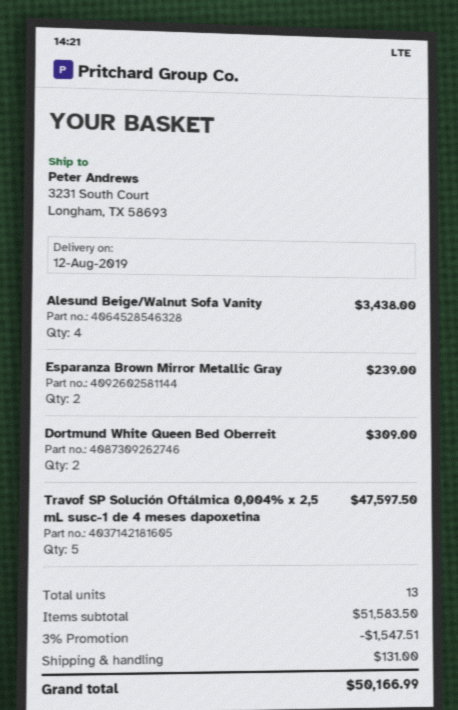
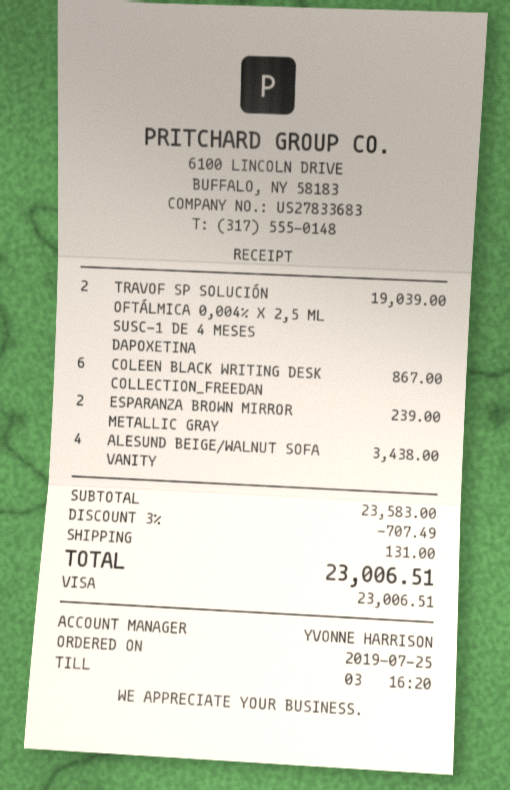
Dortmund White Queen Bed Oberreit: 2 for 309.00 -> none
Travof SP Solución Oftálmica 0,004% x 2,5 mL susc-1 de 4 meses dapoxetina: 5 for 47597.50 -> 2 for 19039.00
COLEEN BLACK WRITING DESK COLLECTION_FREEDAN: none -> 6 for 867.00
subtotal: 51583.50 -> 23583.00
discount: 3% = 1547.51 -> 3% = 707.49
total: 50166.99 -> 23006.51

